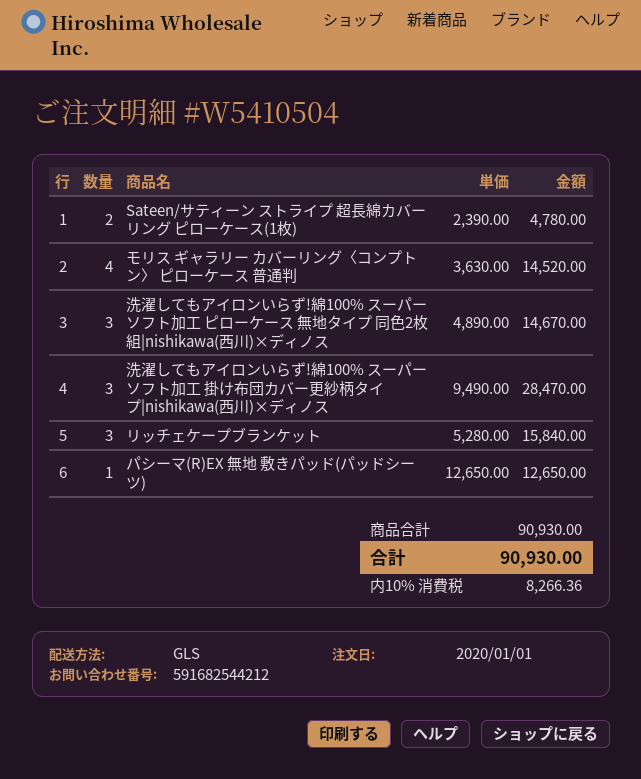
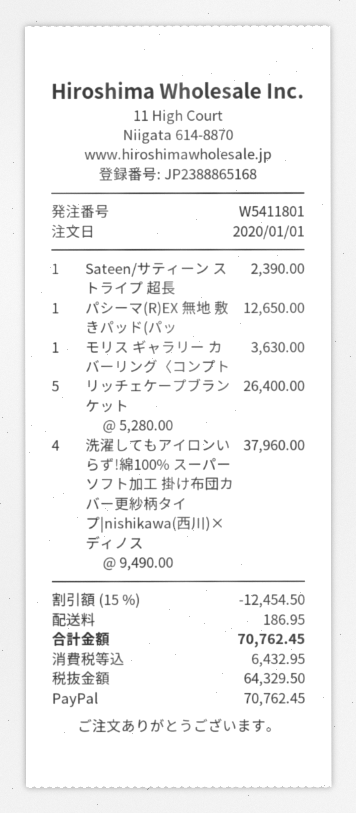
order number: W5410504 -> W5411801
Sateen/サティーン ストライプ 超長綿カバーリング ピローケース(1枚): 2 x 2390.00 = 4780.00 -> 1 x 2390.00 = 2390.00
モリス ギャラリー カバーリング〈コンプトン〉 ピローケース 普通判: 4 x 3630.00 = 14520.00 -> 1 x 3630.00 = 3630.00
洗濯してもアイロンいらず!綿100% スーパーソフト加工 ピローケース 無地タイプ 同色2枚組|nishikawa(西川)×ディノス: 3 x 4890.00 = 14670.00 -> none
洗濯してもアイロンいらず!綿100% スーパーソフト加工 掛け布団カバー更紗柄タイプ|nishikawa(西川)×ディノス: 3 x 9490.00 = 28470.00 -> 4 x 9490.00 = 37960.00
リッチェケープブランケット: 3 x 5280.00 = 15840.00 -> 5 x 5280.00 = 26400.00
discount: none -> 15% = 12454.50
shipping: none -> 186.95
tax: 8266.36 -> 6432.95
total: 90930.00 -> 70762.45

